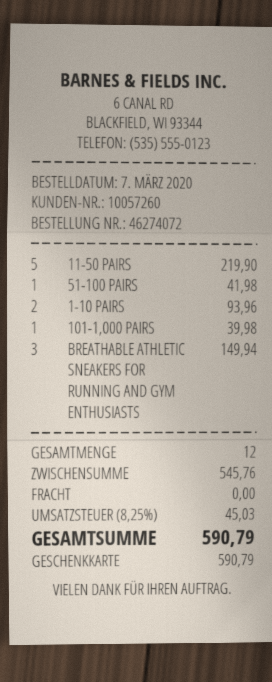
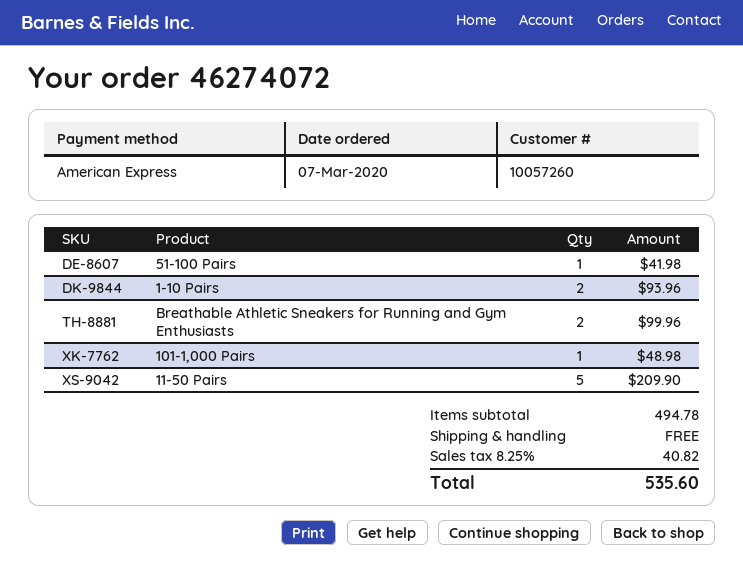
payment method: gift card -> American Express
11-50 PAIRS: 5 for 219.90 -> 5 for 209.90
101-1,000 PAIRS: 1 for 39.98 -> 1 for 48.98
BREATHABLE ATHLETIC SNEAKERS FOR RUNNING AND GYM ENTHUSIASTS: 3 for 149.94 -> 2 for 99.96
subtotal: 545.76 -> 494.78
tax: 8.25% = 45.03 -> 8.25% = 40.82
total: 590.79 -> 535.60

